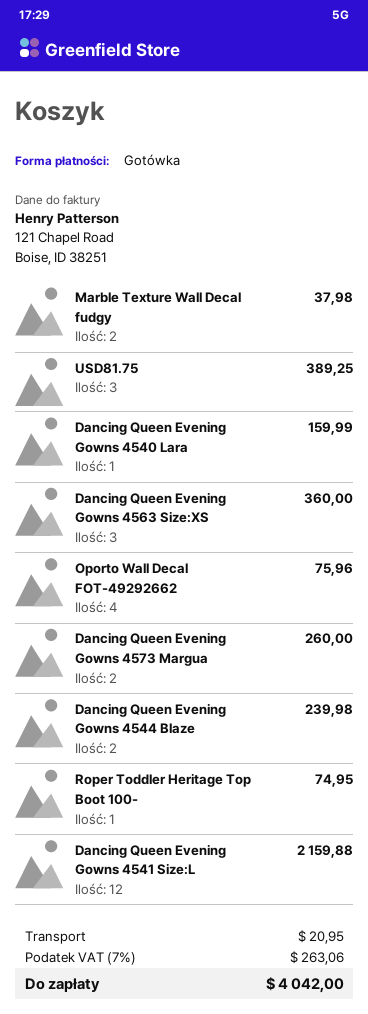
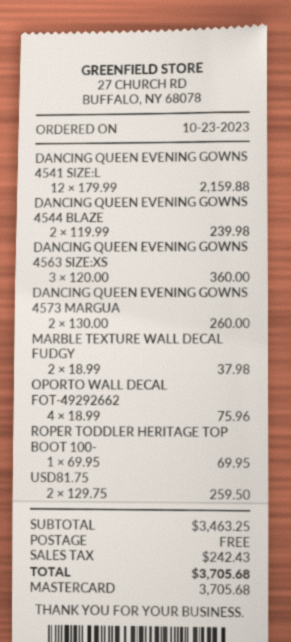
payment method: cash -> Mastercard
USD81.75: 3 for 389.25 -> 2 for 259.50
Dancing Queen Evening Gowns 4540 Lara: 1 for 159.99 -> none
Roper Toddler Heritage Top Boot 100-: 1 for 74.95 -> 1 for 69.95
shipping: 20.95 -> 0.00
tax: 263.06 -> 242.43
total: 4042.00 -> 3705.68

